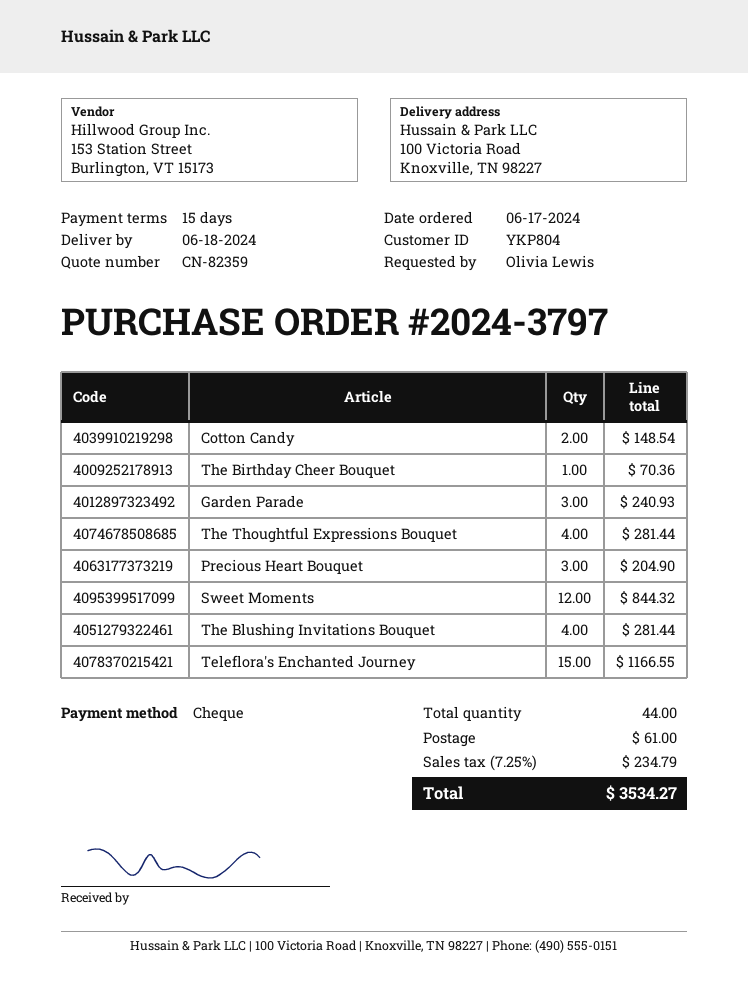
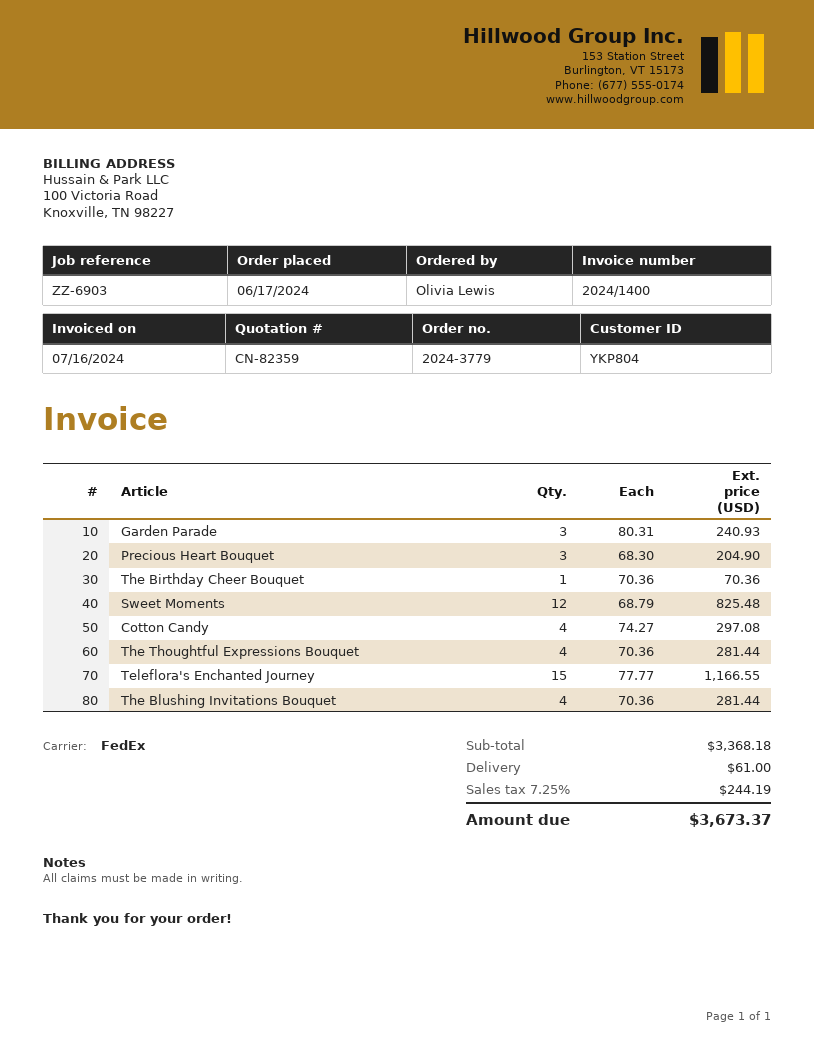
order number: 2024-3797 -> 2024-3779
Cotton Candy: 2 for 148.54 -> 4 for 297.08
Sweet Moments: 12 for 844.32 -> 12 for 825.48
tax: 7.25% = 234.79 -> 7.25% = 244.19
total: 3534.27 -> 3673.37

